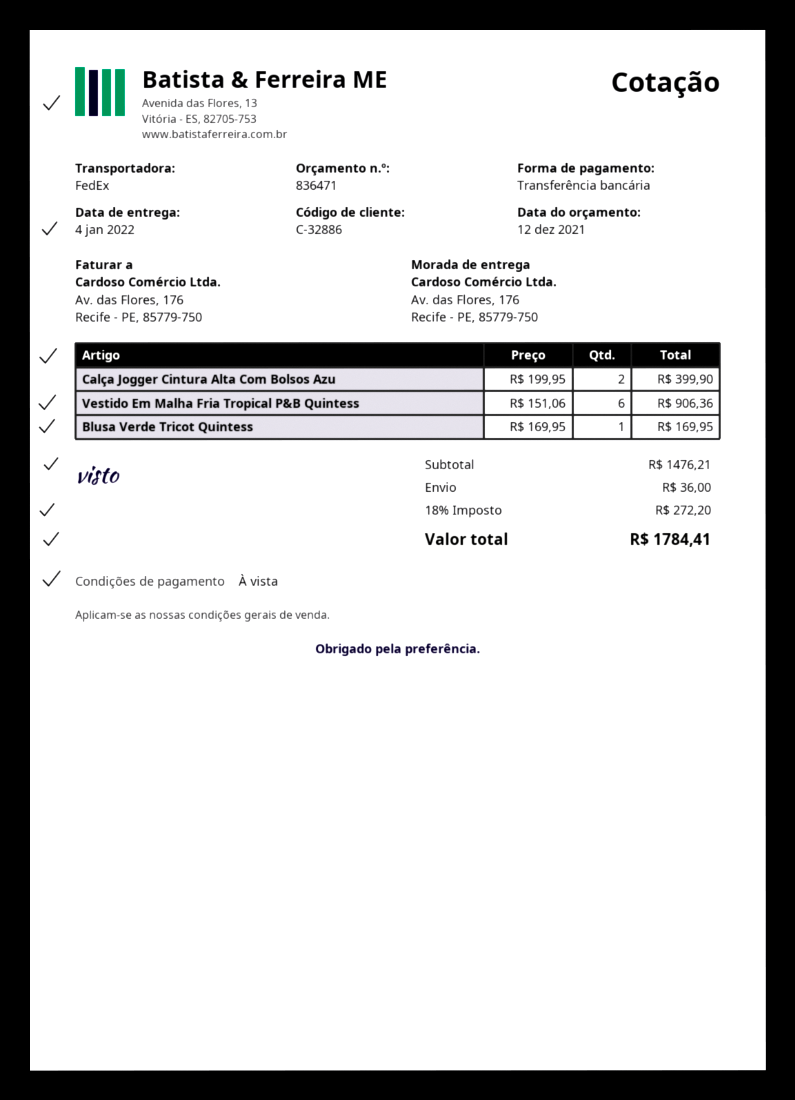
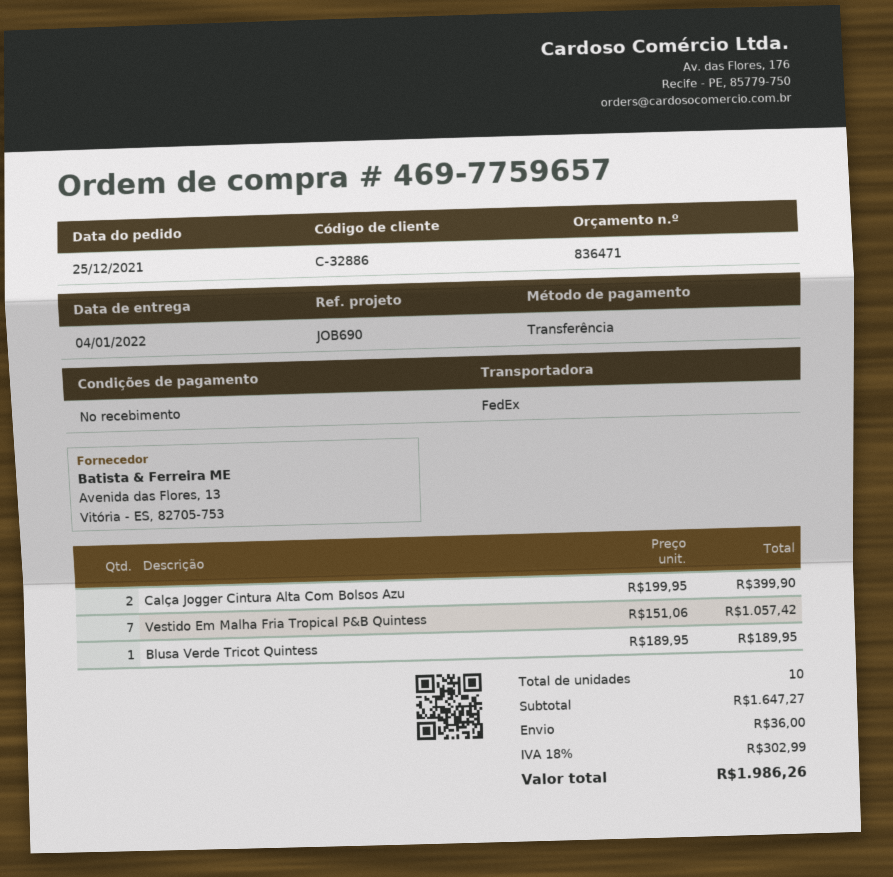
Vestido Em Malha Fria Tropical P&B Quintess: 6 x 151.06 = 906.36 -> 7 x 151.06 = 1057.42
Blusa Verde Tricot Quintess: 1 x 169.95 = 169.95 -> 1 x 189.95 = 189.95
subtotal: 1476.21 -> 1647.27
tax: 18% = 272.20 -> 18% = 302.99
total: 1784.41 -> 1986.26

